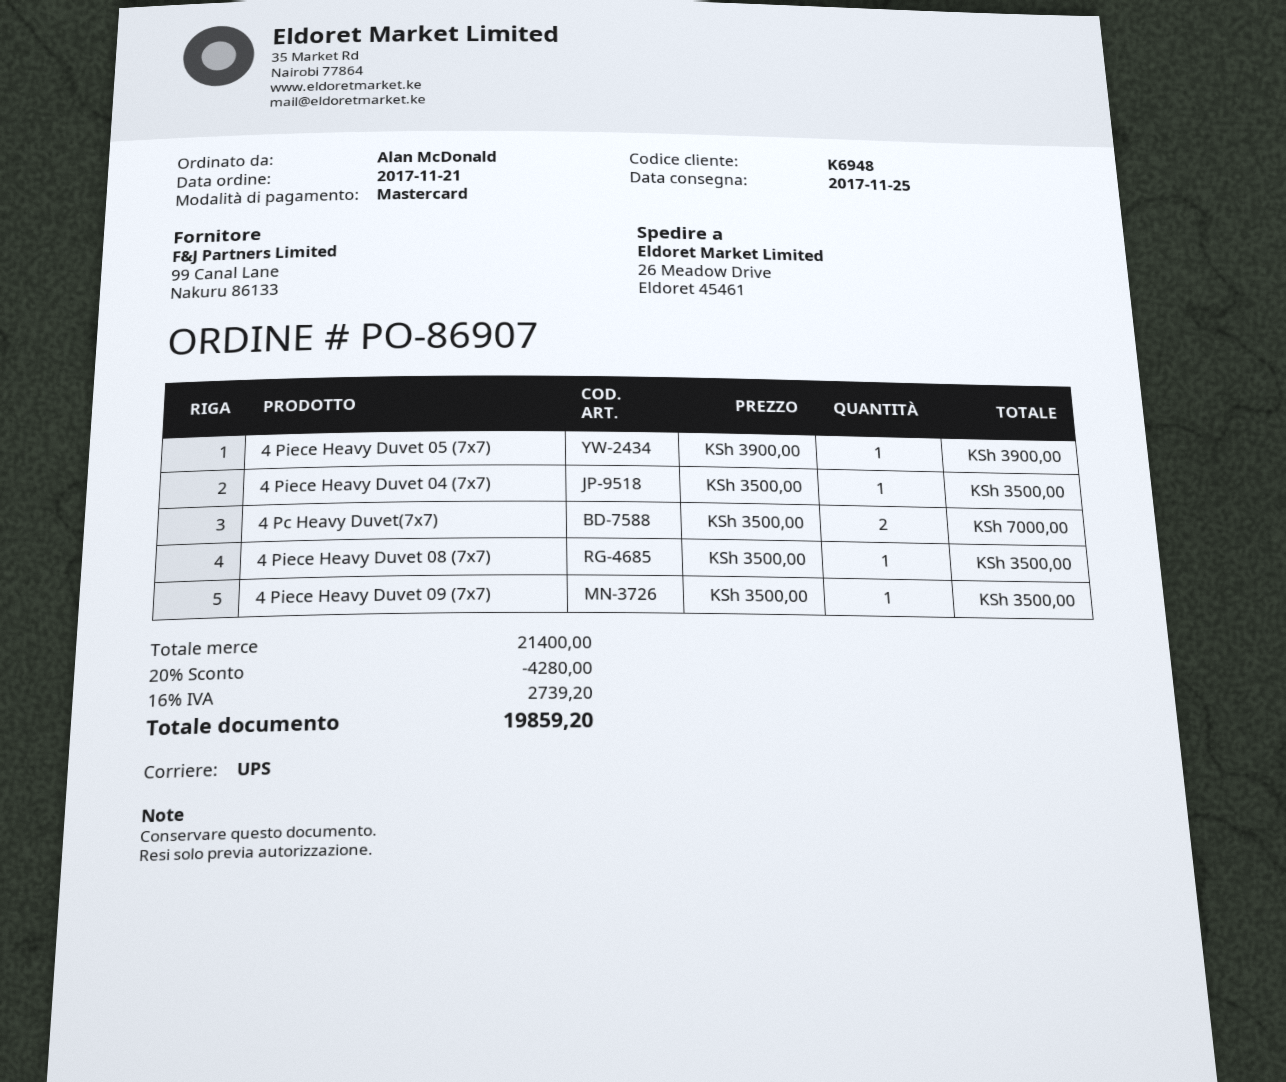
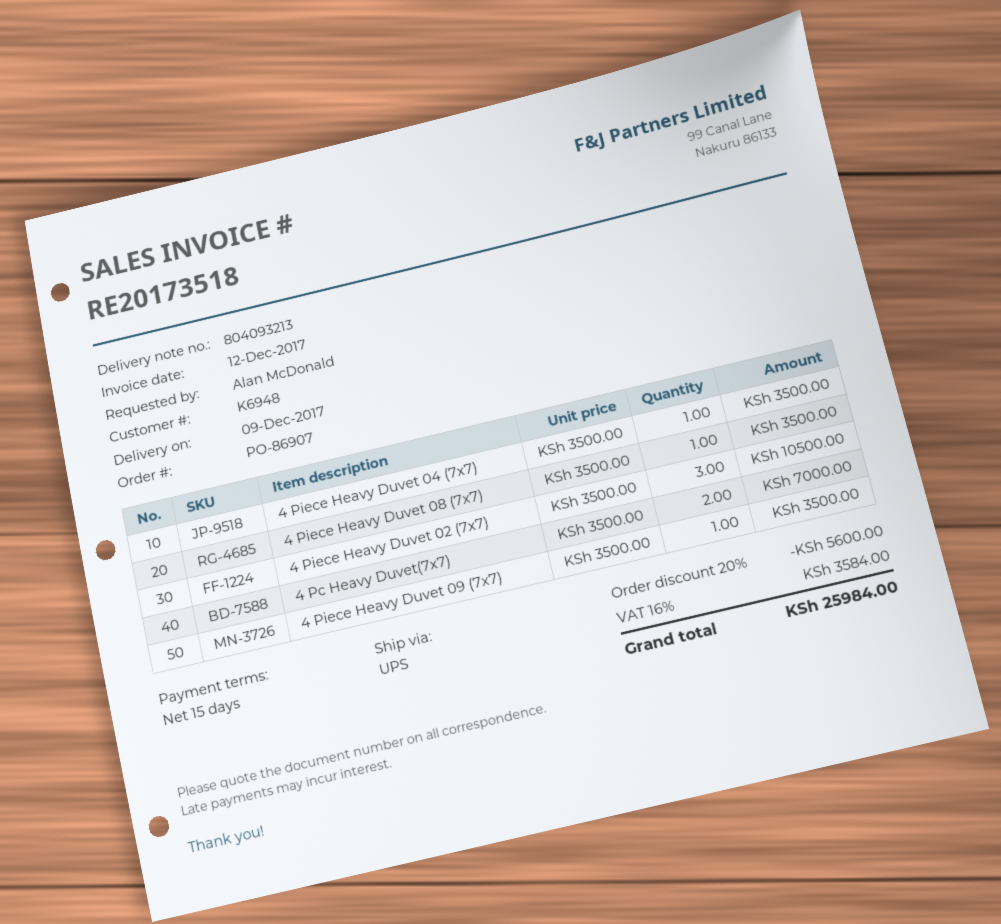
delivery date: 2017-11-25 -> 2017-12-09
4 Piece Heavy Duvet 05 (7x7): 1 x 3900.00 = 3900.00 -> none
4 Piece Heavy Duvet 02 (7x7): none -> 3 x 3500.00 = 10500.00
discount: 20% = 4280.00 -> 20% = 5600.00
tax: 16% = 2739.20 -> 16% = 3584.00
total: 19859.20 -> 25984.00

